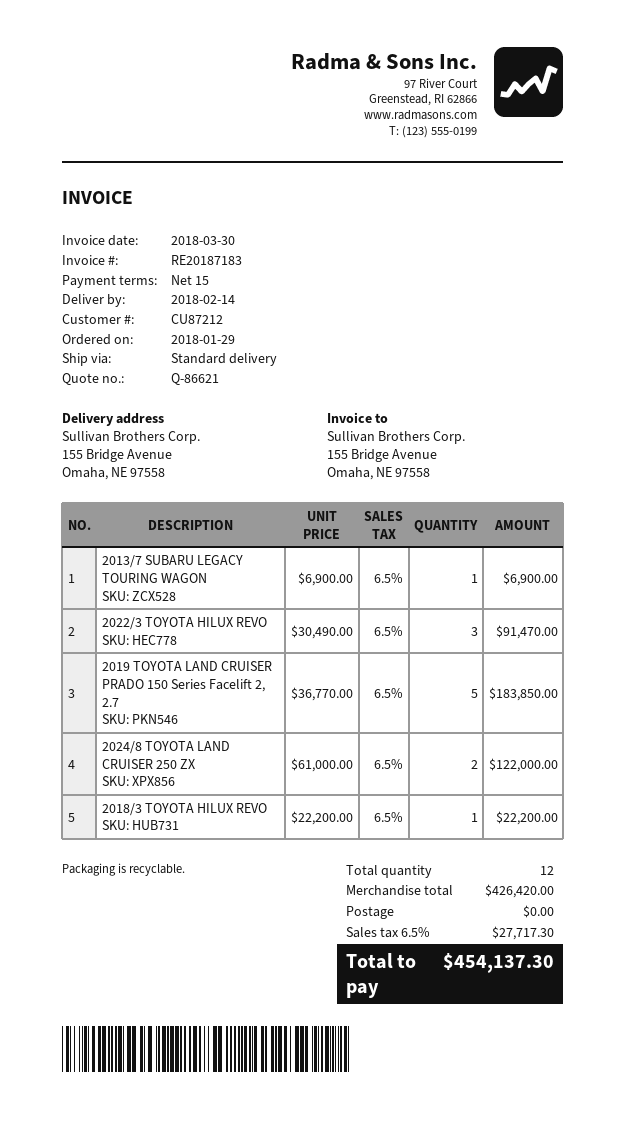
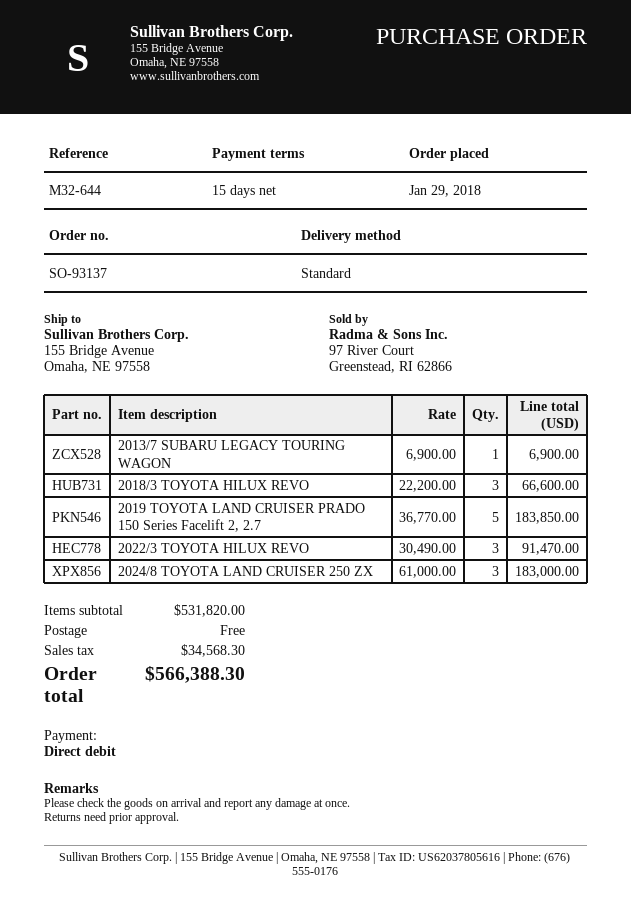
2024/8 TOYOTA LAND CRUISER 250 ZX: 2 x 61000.00 = 122000.00 -> 3 x 61000.00 = 183000.00
2018/3 TOYOTA HILUX REVO: 1 x 22200.00 = 22200.00 -> 3 x 22200.00 = 66600.00
subtotal: 426420.00 -> 531820.00
tax: 27717.30 -> 34568.30
total: 454137.30 -> 566388.30

